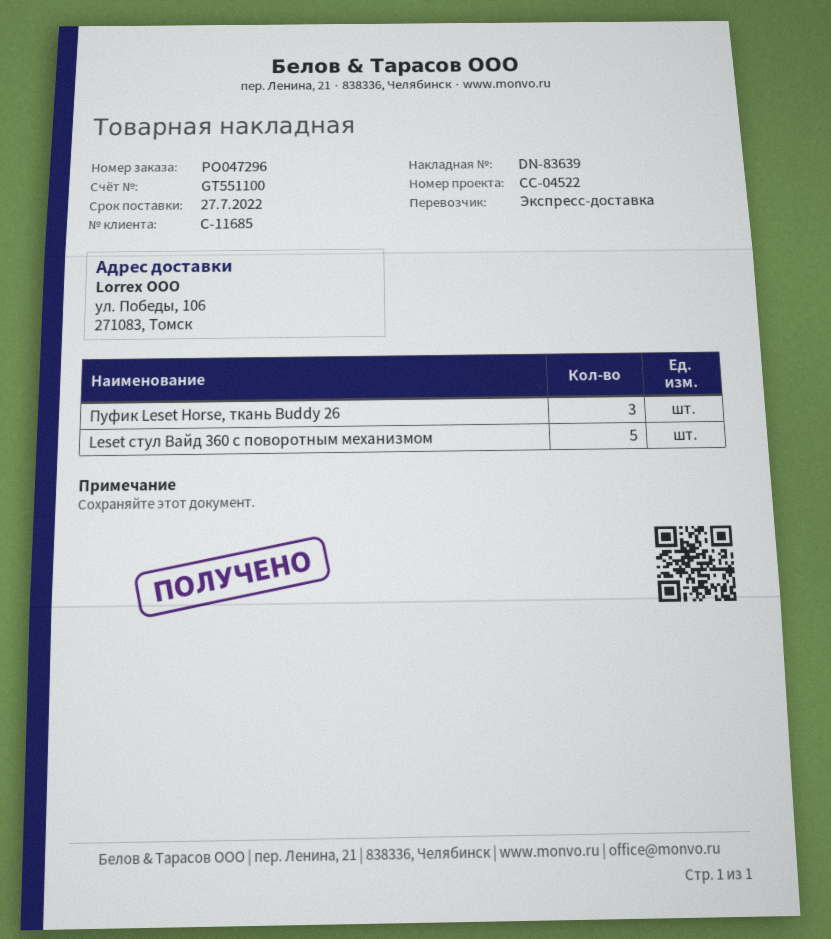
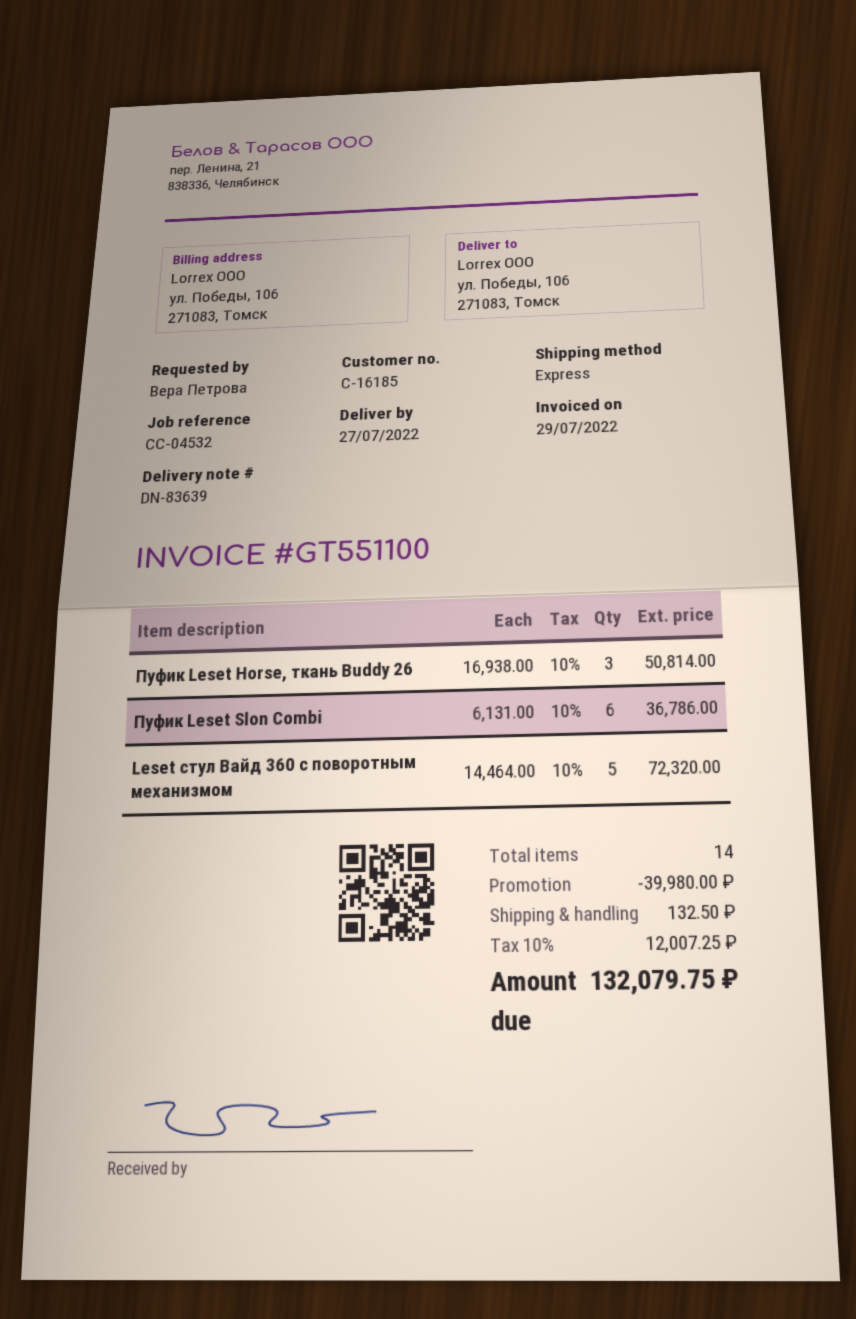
customer number: C-11685 -> C-16185
reference: CC-04522 -> CC-04532
Пуфик Leset Slon Combi: none -> 6

